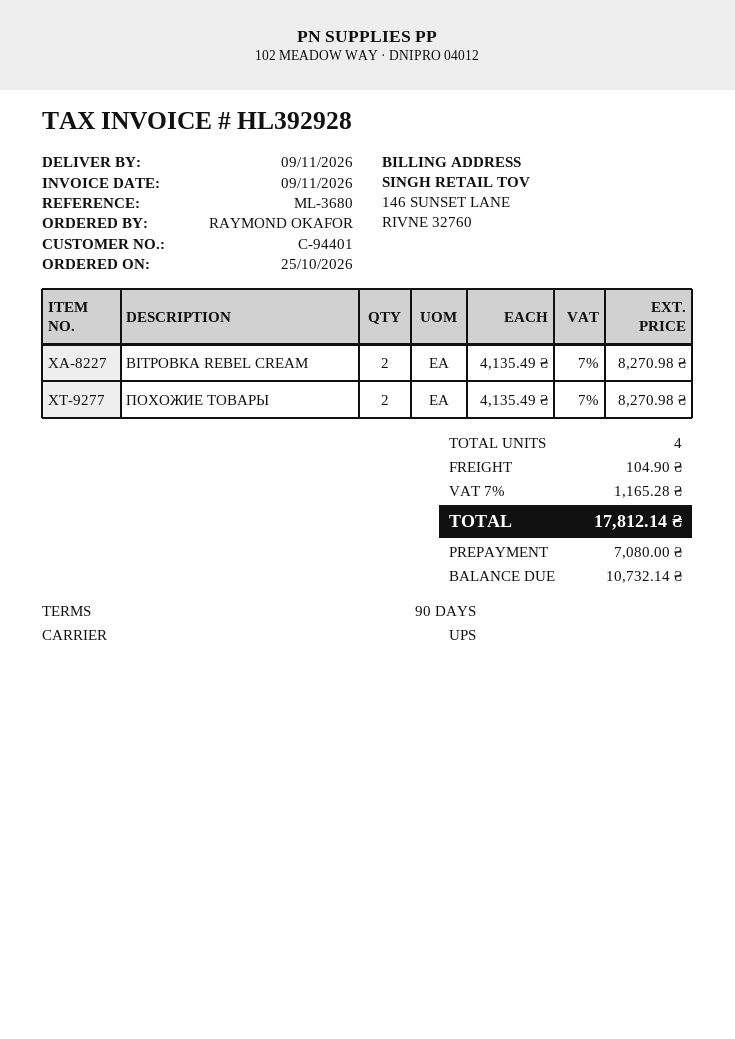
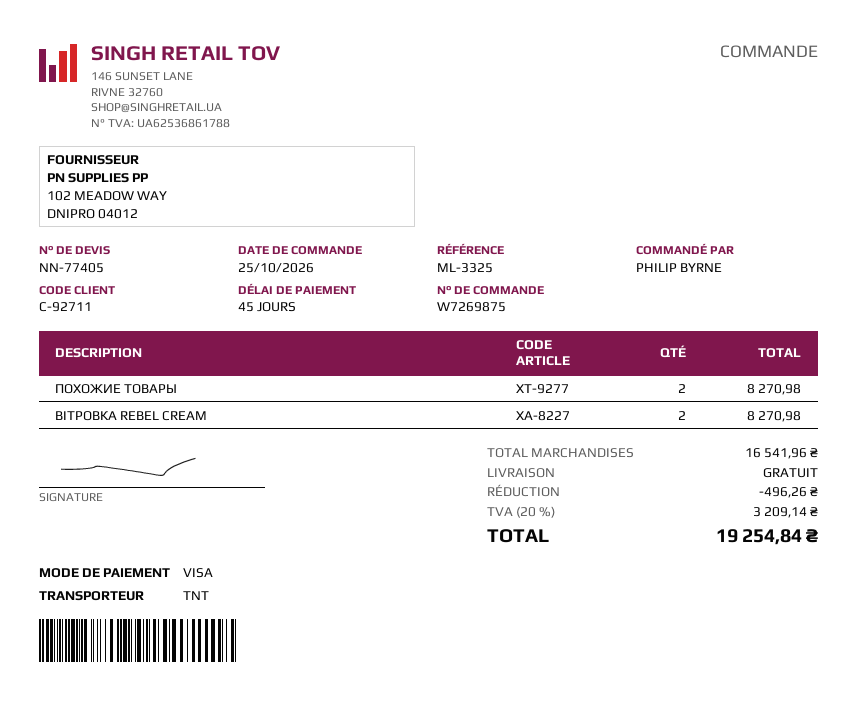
payment terms: 90 days -> 45 days
customer number: C-94401 -> C-92711
reference: ML-3680 -> ML-3325
ordered by: RAYMOND OKAFOR -> PHILIP BYRNE
shipping method: UPS -> TNT
discount: none -> 496.26
shipping: 104.90 -> 0.00
tax: 7% = 1165.28 -> 20% = 3209.14
total: 17812.14 -> 19254.84

